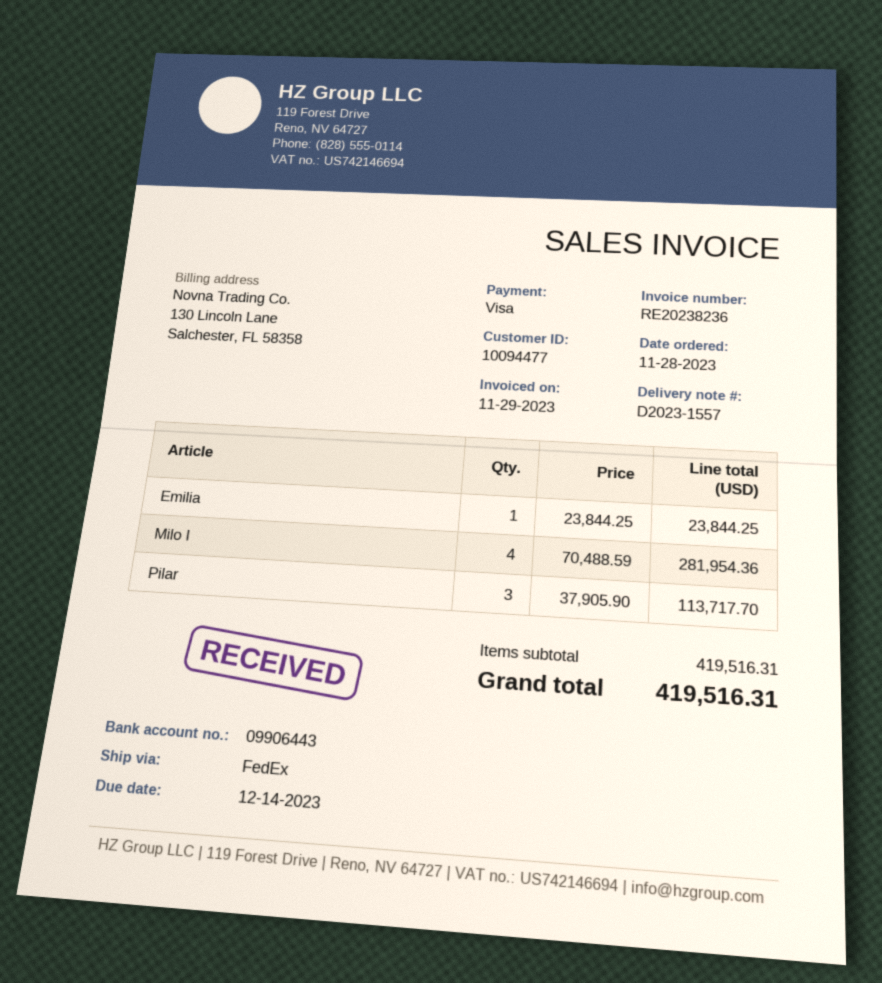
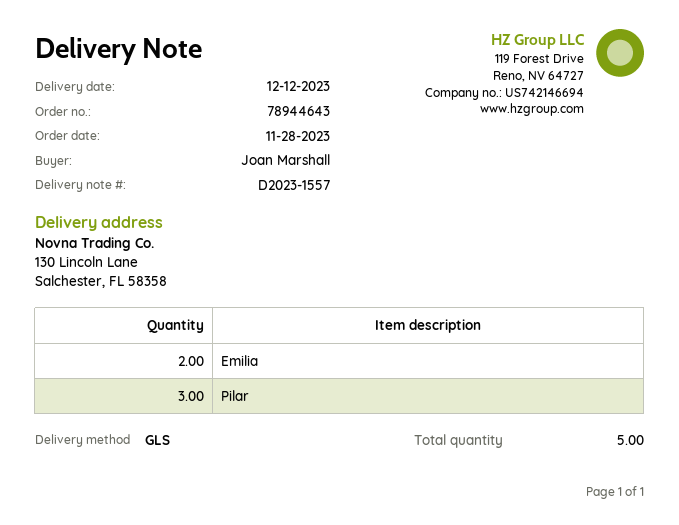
shipping method: FedEx -> GLS
Emilia: 1 -> 2
Milo I: 4 -> none

